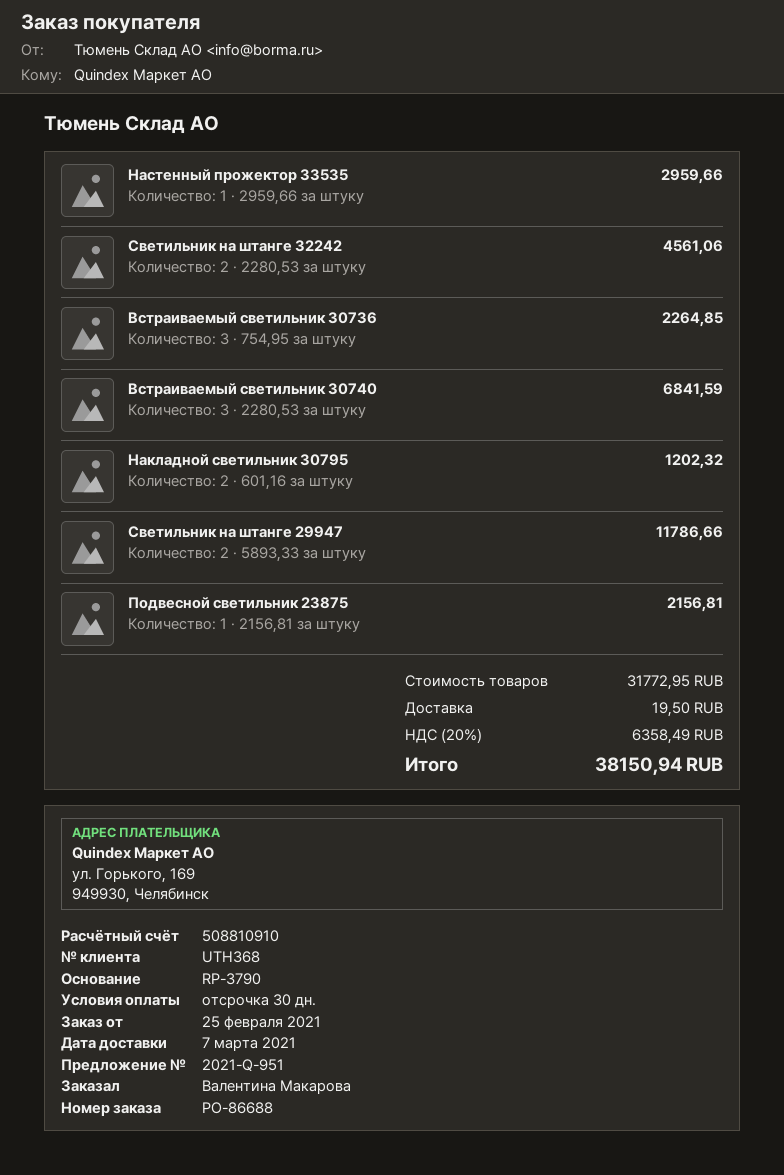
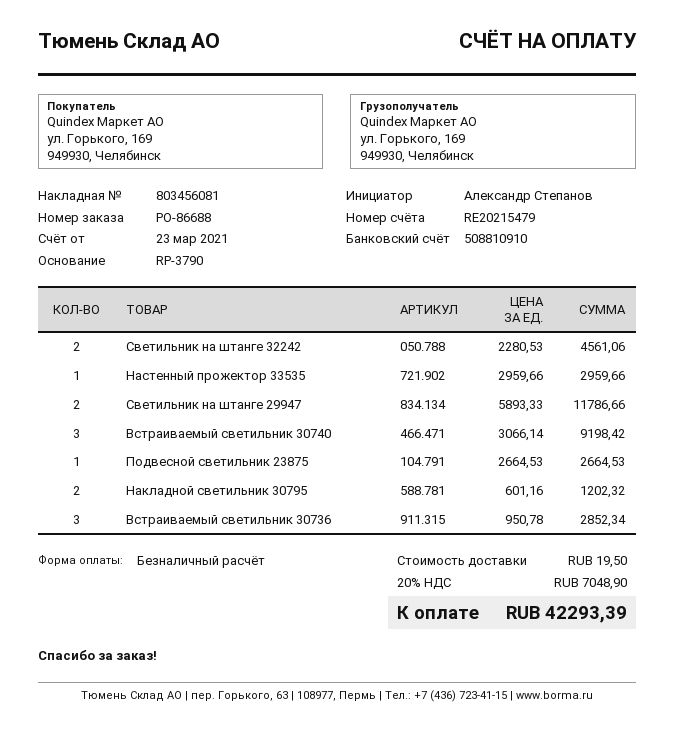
ordered by: Валентина Макарова -> Александр Степанов
Встраиваемый светильник 30736: 3 x 754.95 = 2264.85 -> 3 x 950.78 = 2852.34
Встраиваемый светильник 30740: 3 x 2280.53 = 6841.59 -> 3 x 3066.14 = 9198.42
Подвесной светильник 23875: 1 x 2156.81 = 2156.81 -> 1 x 2664.53 = 2664.53
tax: 20% = 6358.49 -> 20% = 7048.90
total: 38150.94 -> 42293.39

